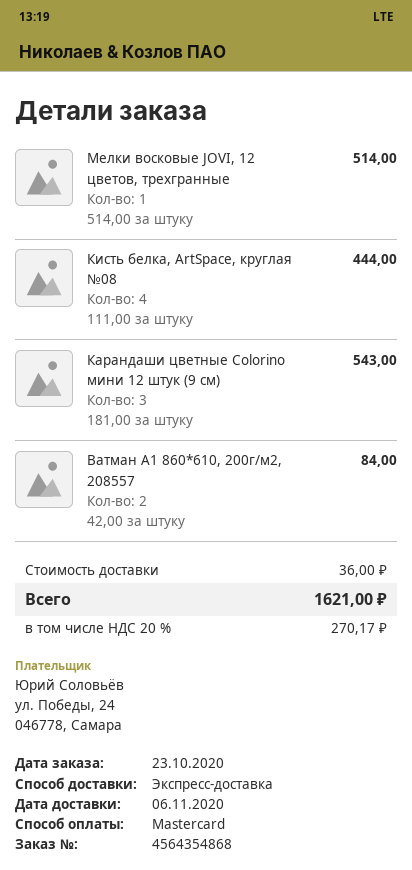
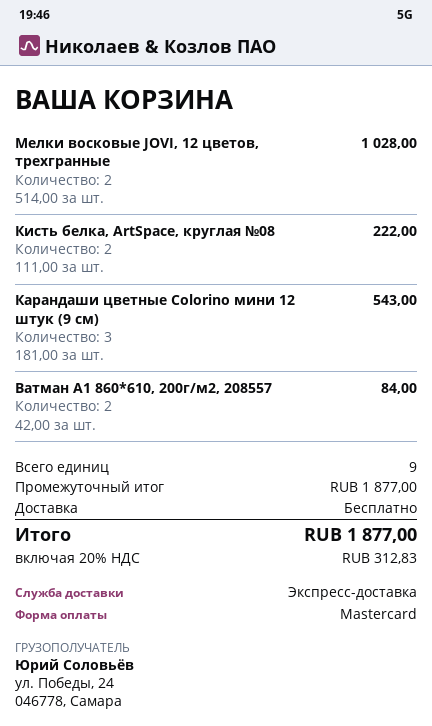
Мелки восковые JOVI, 12 цветов, трехгранные: 1 x 514.00 = 514.00 -> 2 x 514.00 = 1028.00
Кисть белка, ArtSpace, круглая №08: 4 x 111.00 = 444.00 -> 2 x 111.00 = 222.00
shipping: 36.00 -> 0.00
tax: 20% = 270.17 -> 20% = 312.83
total: 1621.00 -> 1877.00

